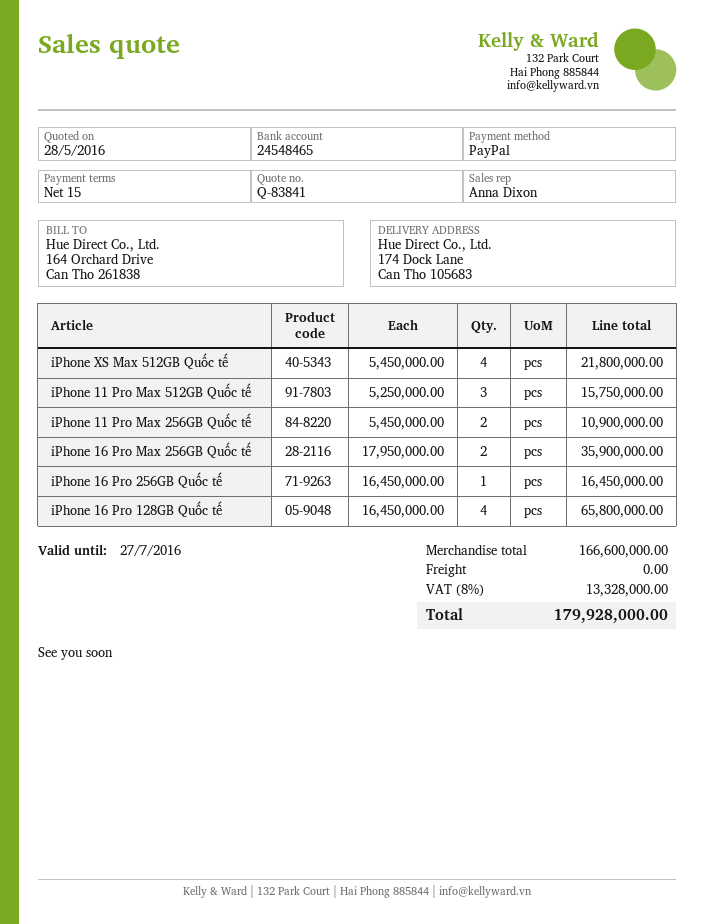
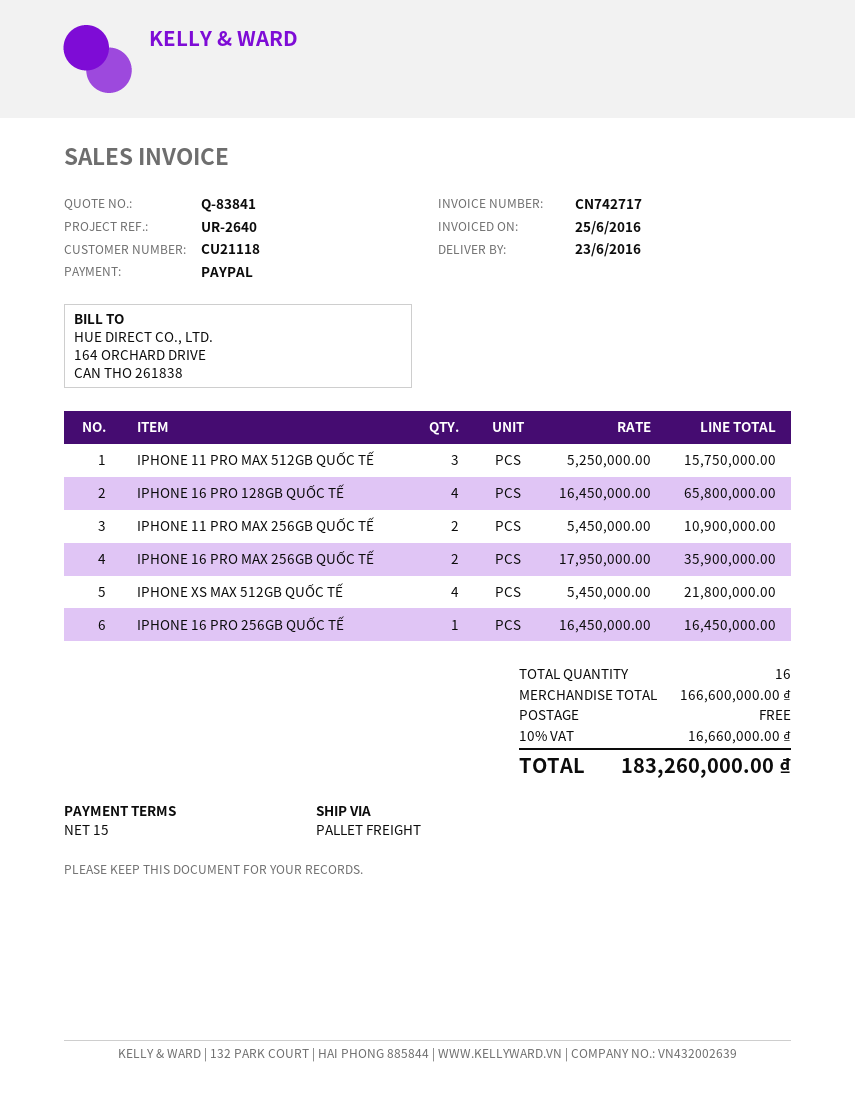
tax: 8% = 13328000.00 -> 10% = 16660000.00
total: 179928000.00 -> 183260000.00

